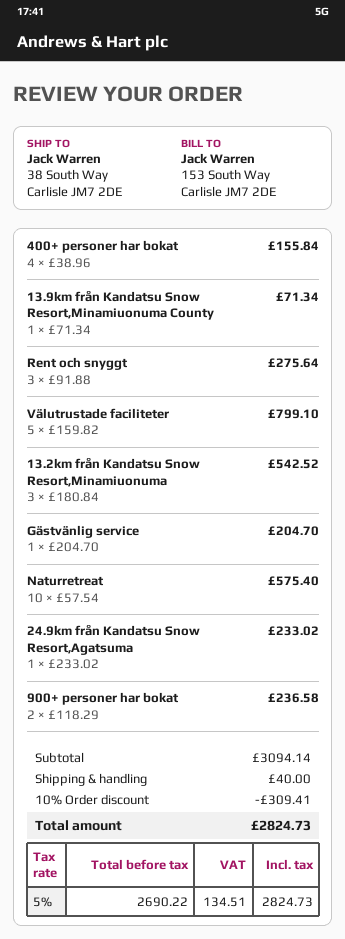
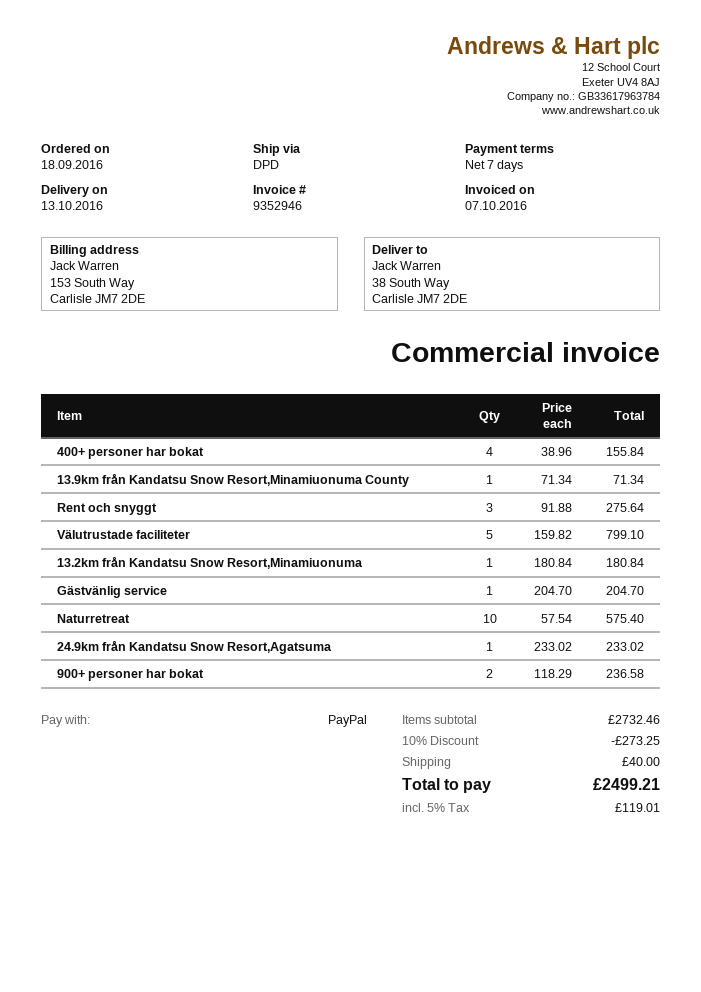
13.2km från Kandatsu Snow Resort,Minamiuonuma: 3 x 180.84 = 542.52 -> 1 x 180.84 = 180.84
subtotal: 3094.14 -> 2732.46
discount: 10% = 309.41 -> 10% = 273.25
tax: 5% = 134.51 -> 5% = 119.01
total: 2824.73 -> 2499.21

